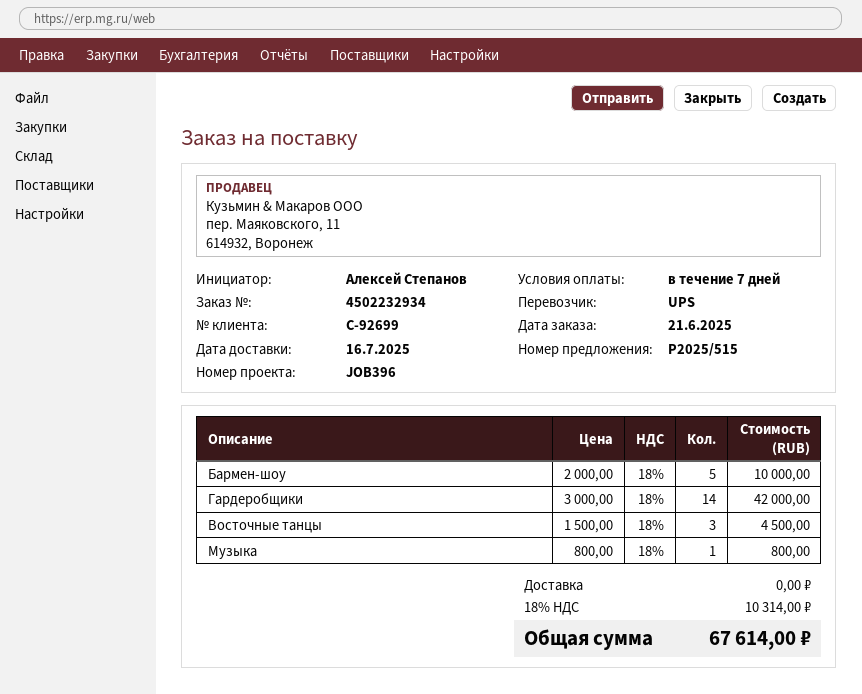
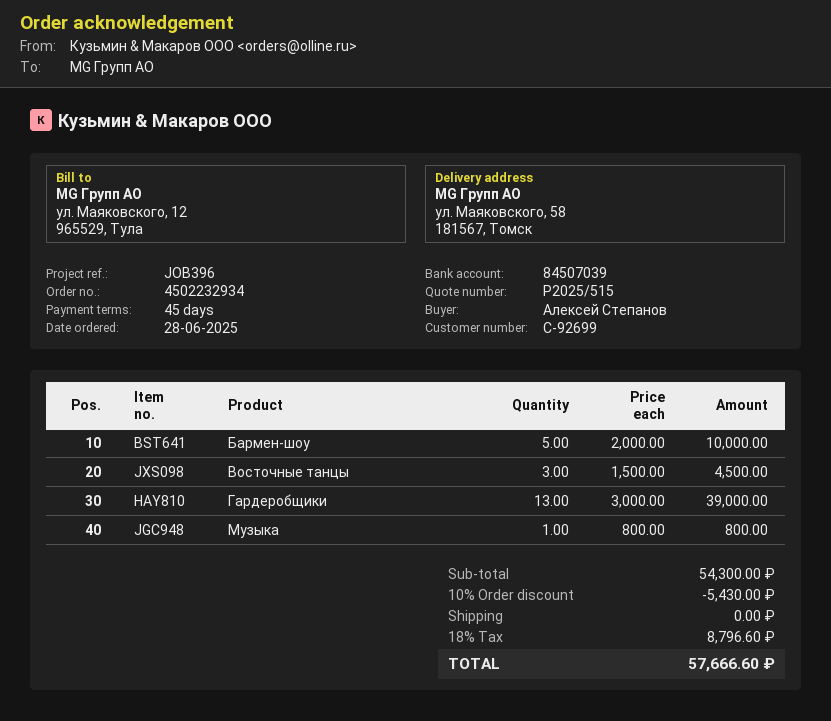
order date: 2025-06-21 -> 2025-06-28
payment terms: 7 days -> 45 days
Гардеробщики: 14 x 3000.00 = 42000.00 -> 13 x 3000.00 = 39000.00
discount: none -> 10% = 5430.00
tax: 18% = 10314.00 -> 18% = 8796.60
total: 67614.00 -> 57666.60

